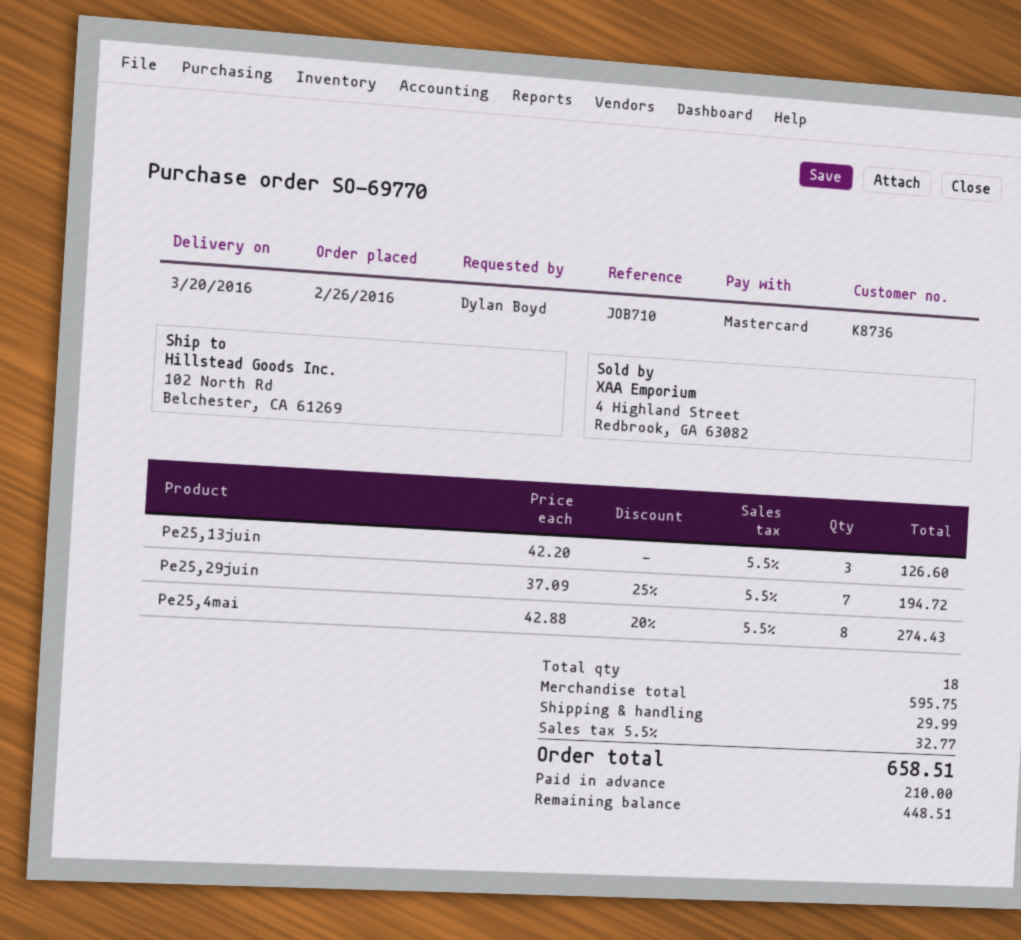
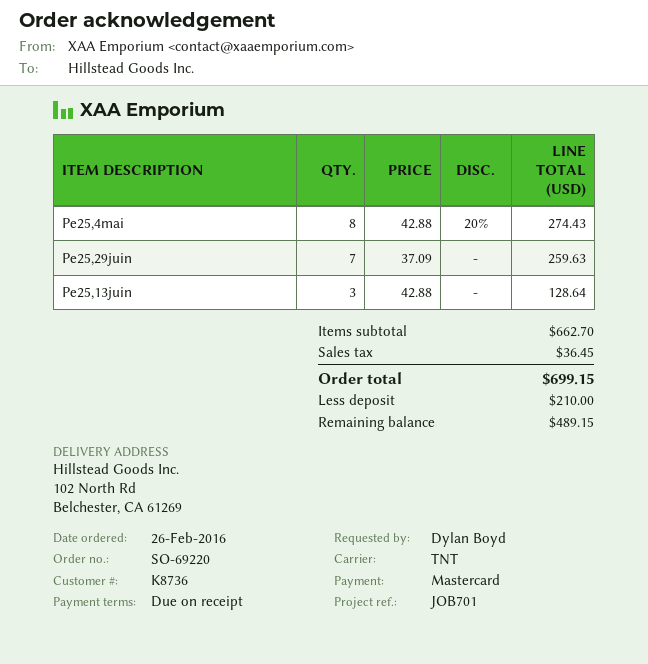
order number: SO-69770 -> SO-69220
reference: JOB710 -> JOB701
Pe25,13juin: 3 x 42.20 = 126.60 -> 3 x 42.88 = 128.64
Pe25,29juin: 7 x 37.09 - 25% = 194.72 -> 7 x 37.09 = 259.63
subtotal: 595.75 -> 662.70
shipping: 29.99 -> none
tax: 32.77 -> 36.45
total: 658.51 -> 699.15
balance: 448.51 -> 489.15

